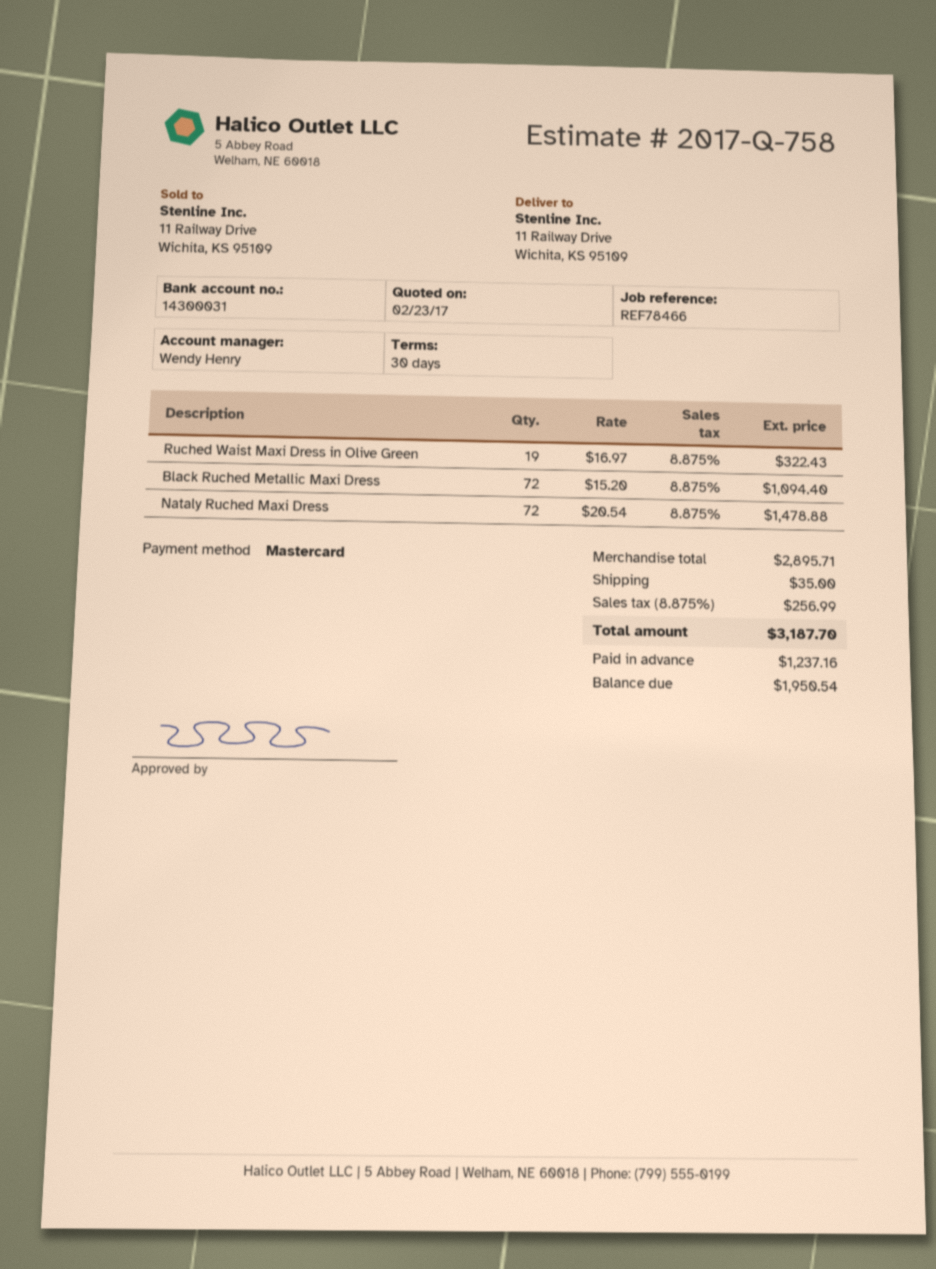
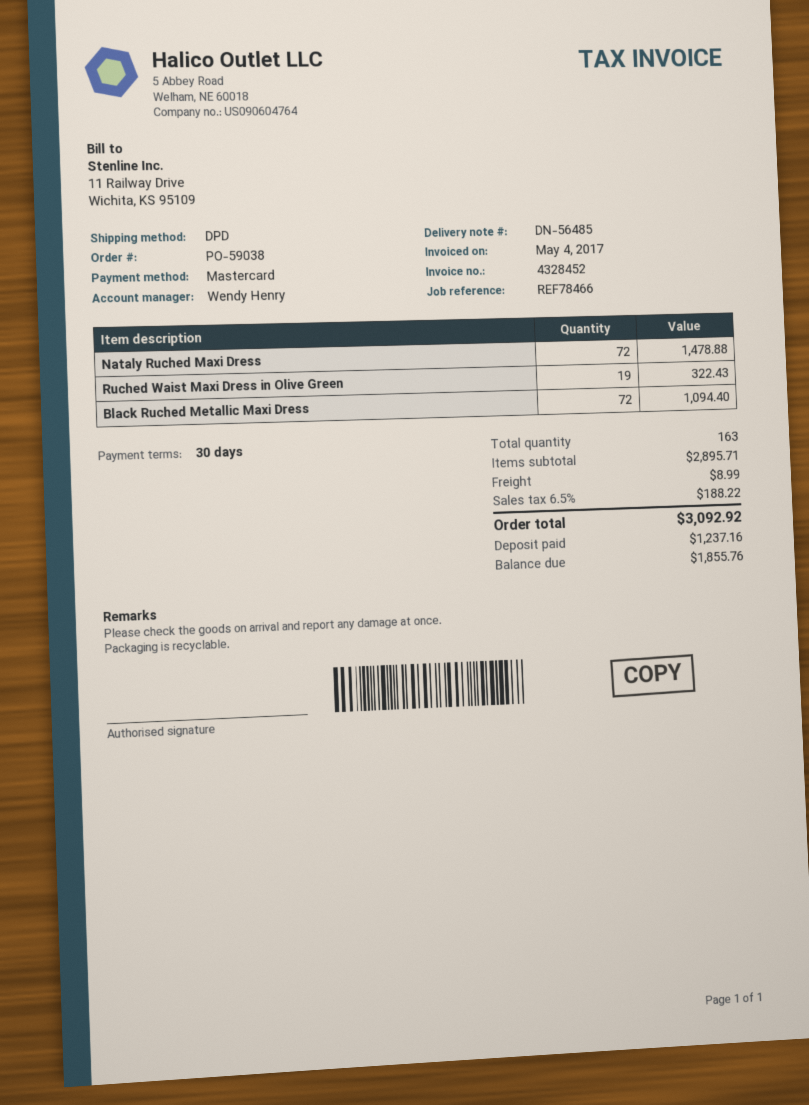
shipping: 35.00 -> 8.99
tax: 8.875% = 256.99 -> 6.5% = 188.22
total: 3187.70 -> 3092.92
balance: 1950.54 -> 1855.76

